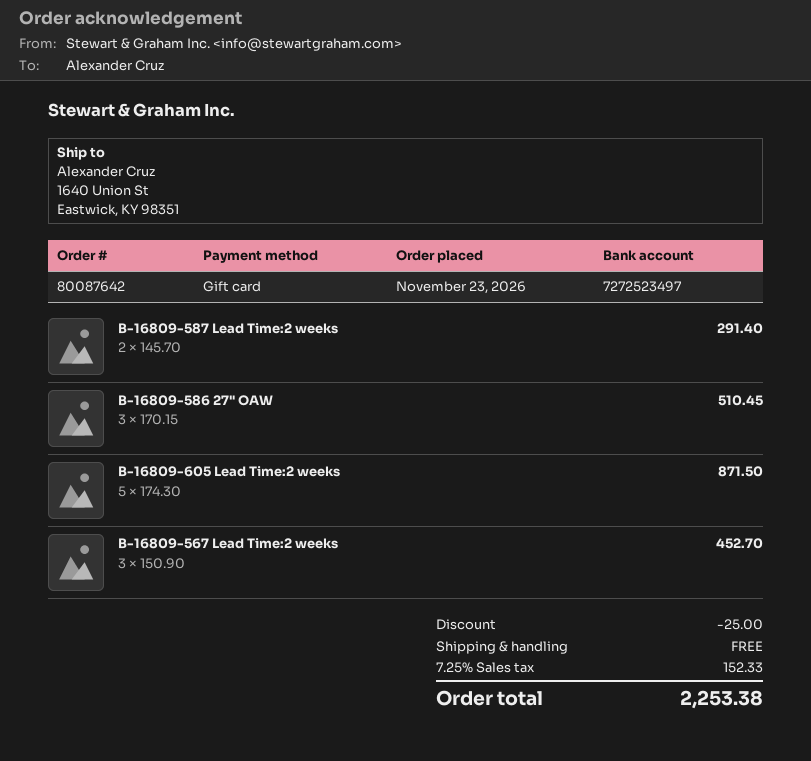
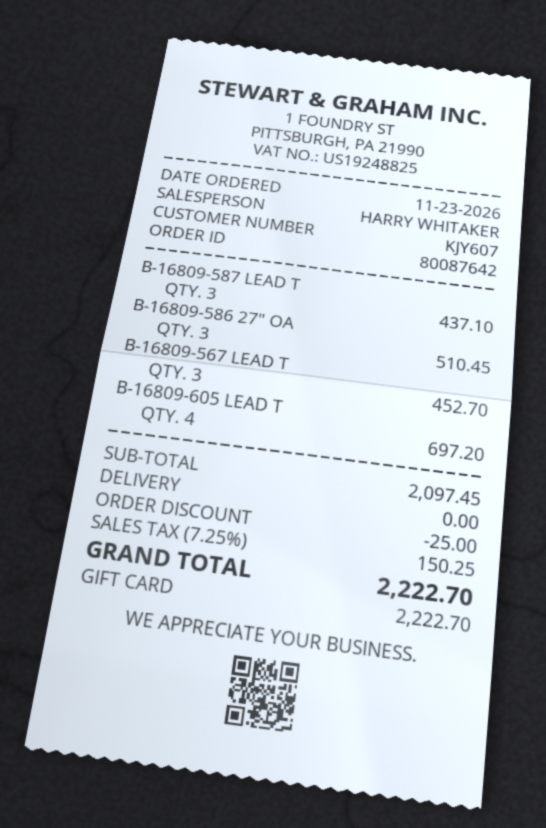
B-16809-587 Lead Time:2 weeks: 2 for 291.40 -> 3 for 437.10
B-16809-605 Lead Time:2 weeks: 5 for 871.50 -> 4 for 697.20
tax: 7.25% = 152.33 -> 7.25% = 150.25
total: 2253.38 -> 2222.70

